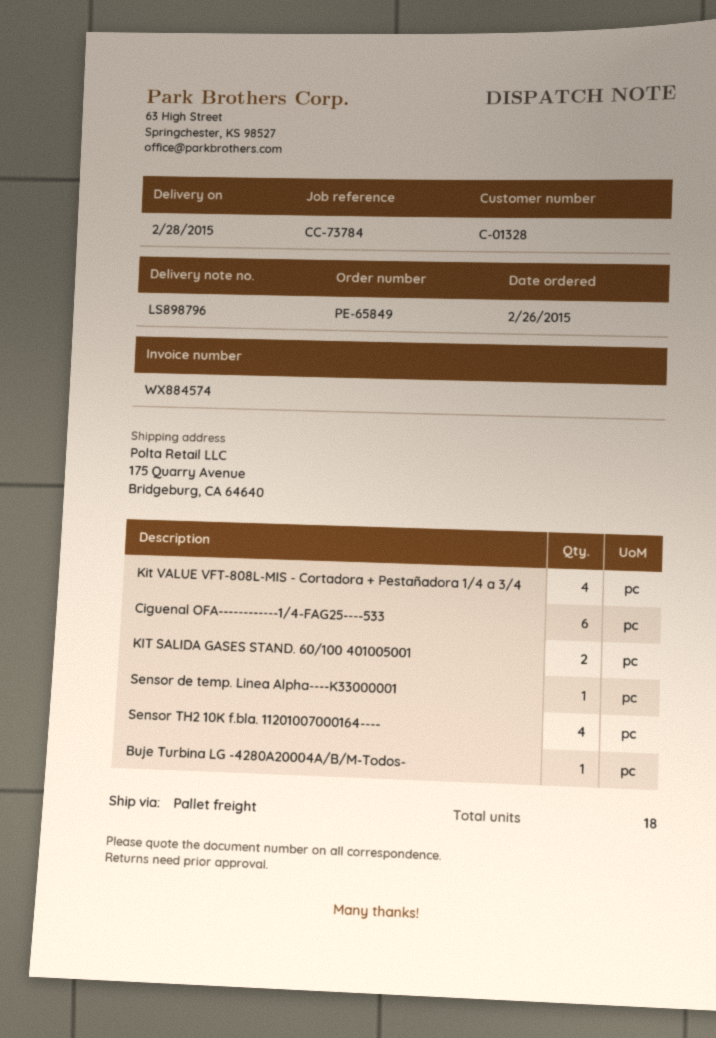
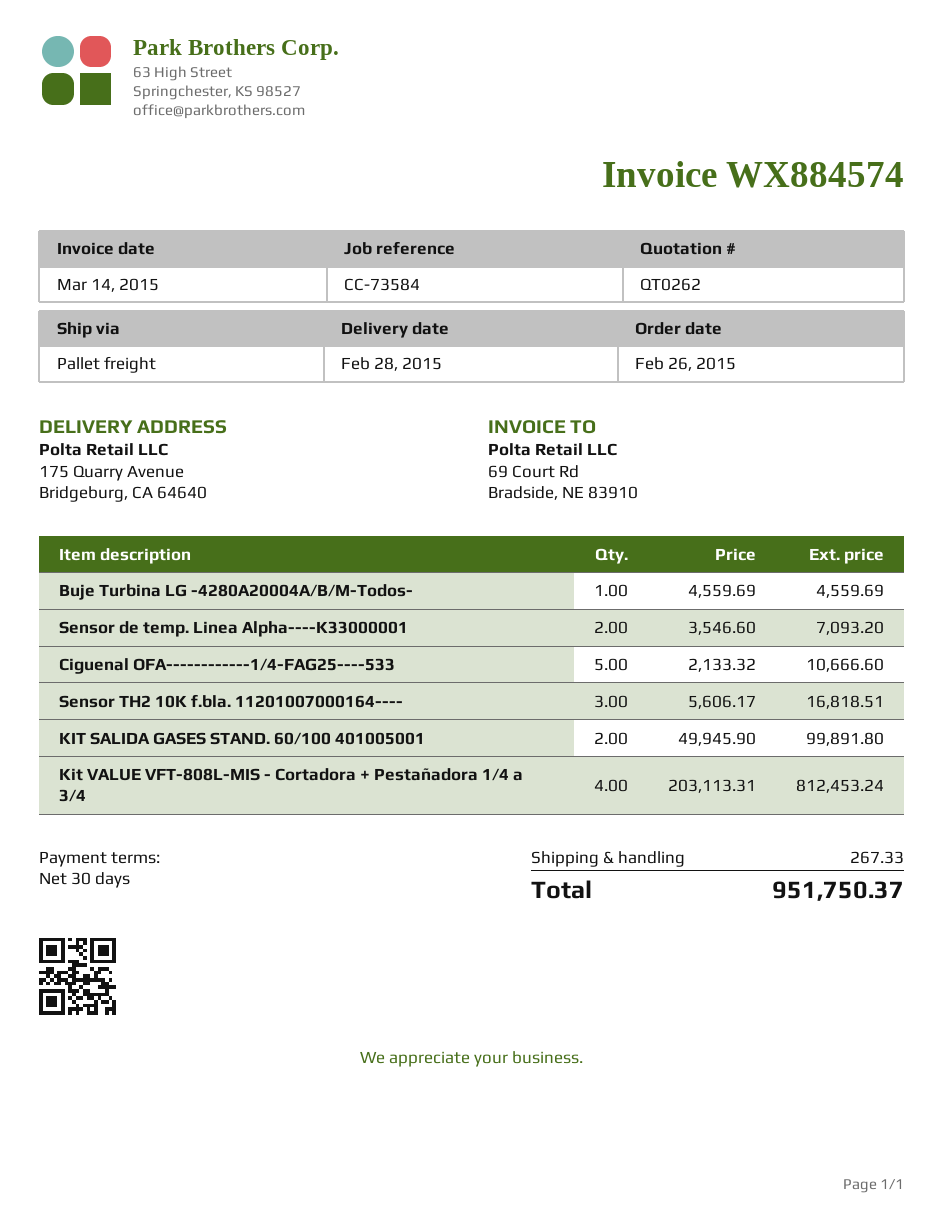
reference: CC-73784 -> CC-73584
Ciguenal OFA------------1/4-FAG25----533: 6 -> 5
Sensor de temp. Linea Alpha----K33000001: 1 -> 2
Sensor TH2 10K f.bla. 11201007000164----: 4 -> 3

